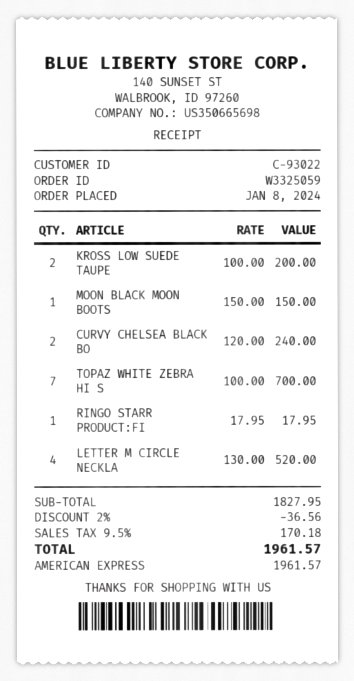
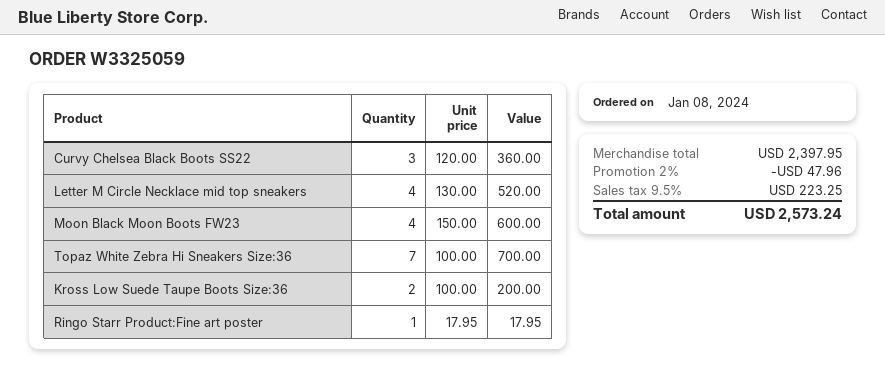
MOON BLACK MOON BOOTS: 1 x 150.00 = 150.00 -> 4 x 150.00 = 600.00
CURVY CHELSEA BLACK BO: 2 x 120.00 = 240.00 -> 3 x 120.00 = 360.00
subtotal: 1827.95 -> 2397.95
discount: 2% = 36.56 -> 2% = 47.96
tax: 9.5% = 170.18 -> 9.5% = 223.25
total: 1961.57 -> 2573.24

